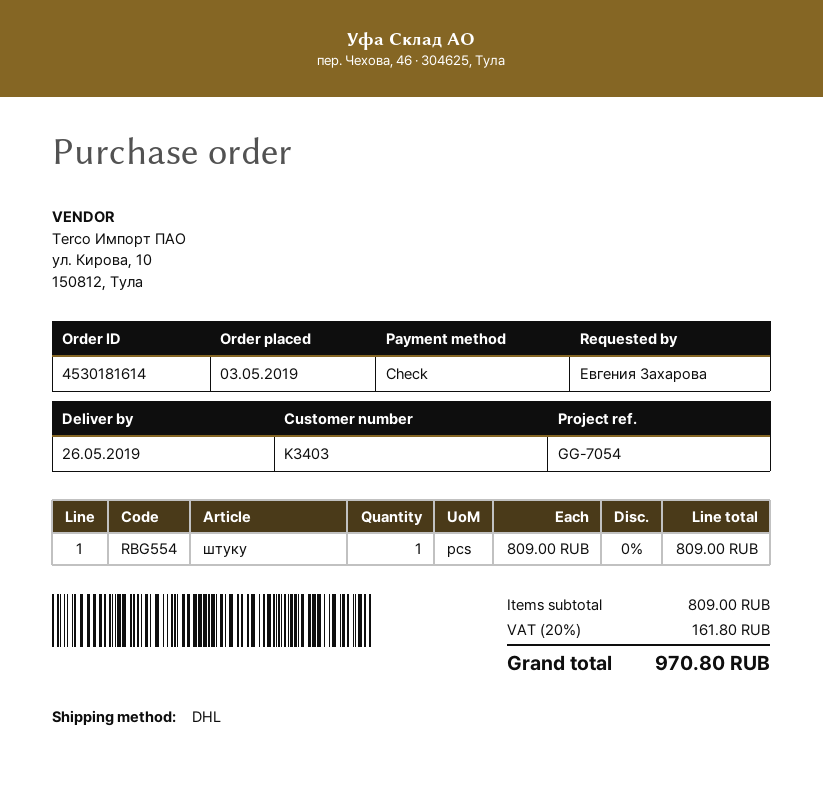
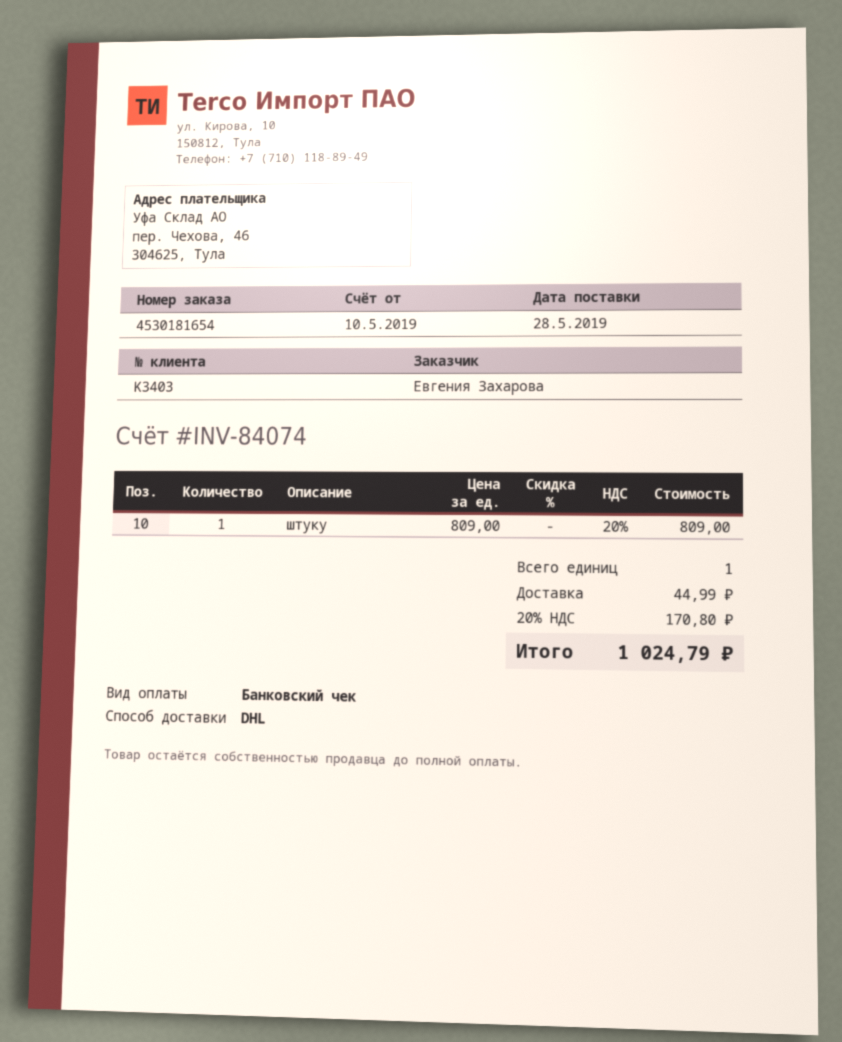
order number: 4530181614 -> 4530181654
delivery date: 2019-05-26 -> 2019-05-28
shipping: none -> 44.99
tax: 20% = 161.80 -> 20% = 170.80
total: 970.80 -> 1024.79

